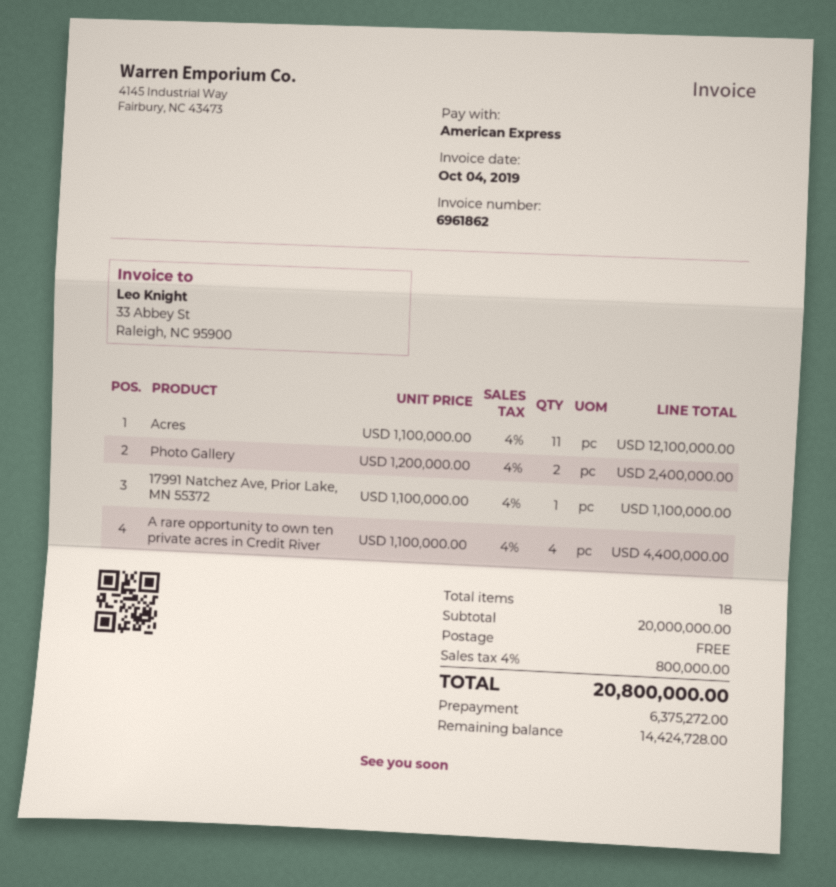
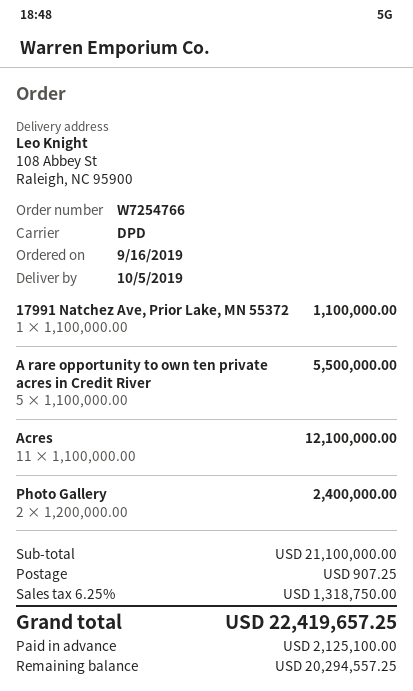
A rare opportunity to own ten private acres in Credit River: 4 x 1100000.00 = 4400000.00 -> 5 x 1100000.00 = 5500000.00
subtotal: 20000000.00 -> 21100000.00
shipping: 0.00 -> 907.25
tax: 4% = 800000.00 -> 6.25% = 1318750.00
total: 20800000.00 -> 22419657.25
deposit: 6375272.00 -> 2125100.00
balance: 14424728.00 -> 20294557.25

